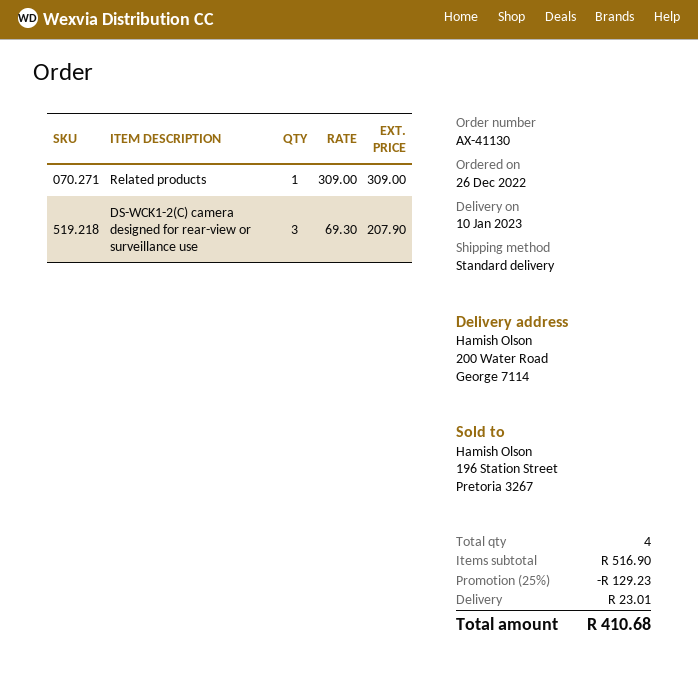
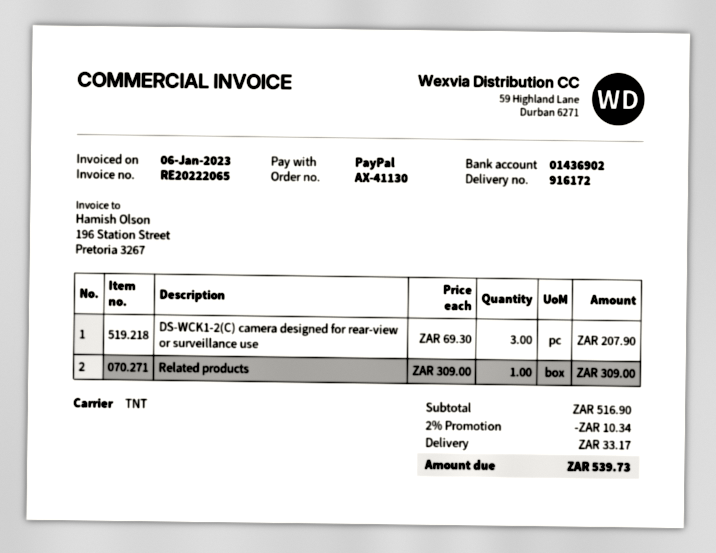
shipping method: standard -> TNT
discount: 25% = 129.23 -> 2% = 10.34
shipping: 23.01 -> 33.17
total: 410.68 -> 539.73

